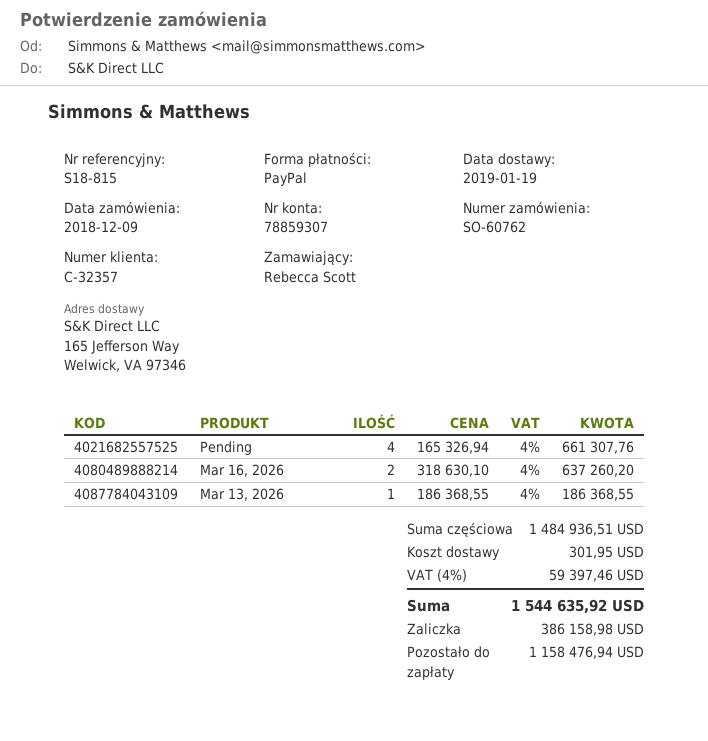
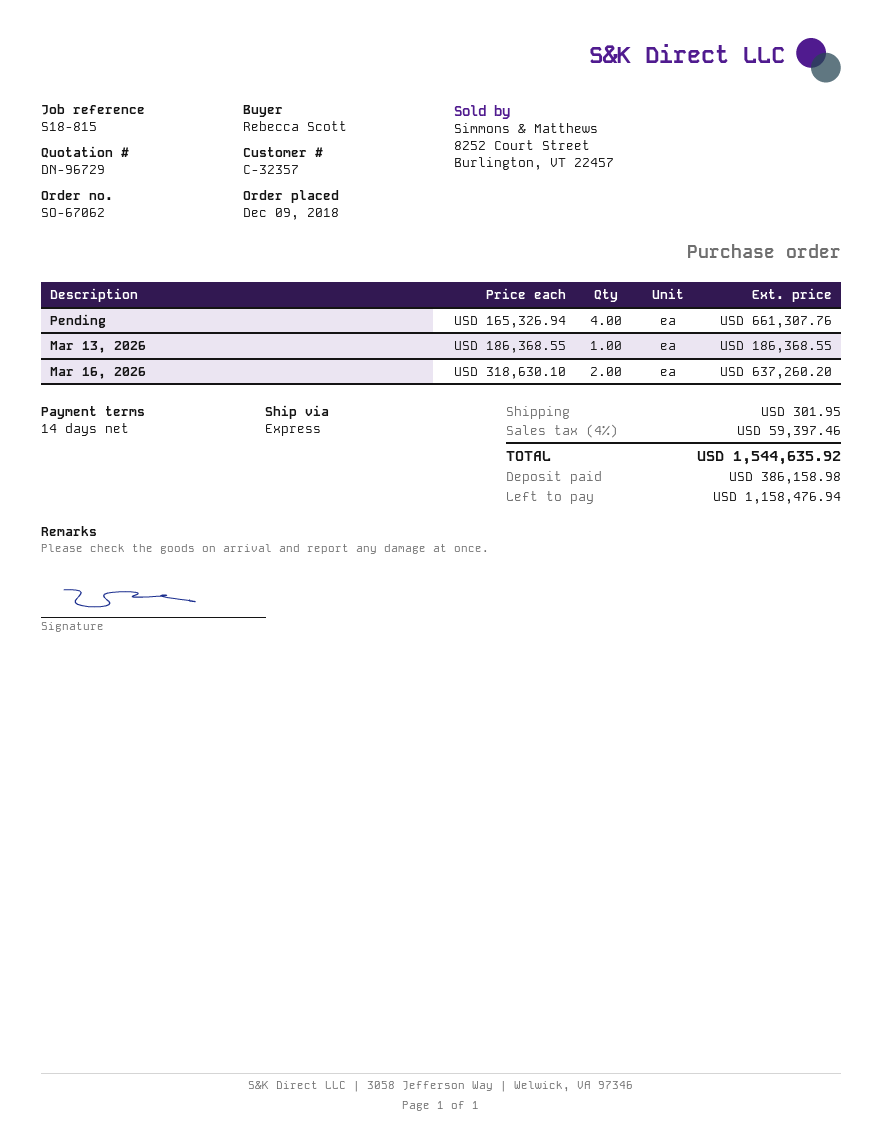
order number: SO-60762 -> SO-67062

